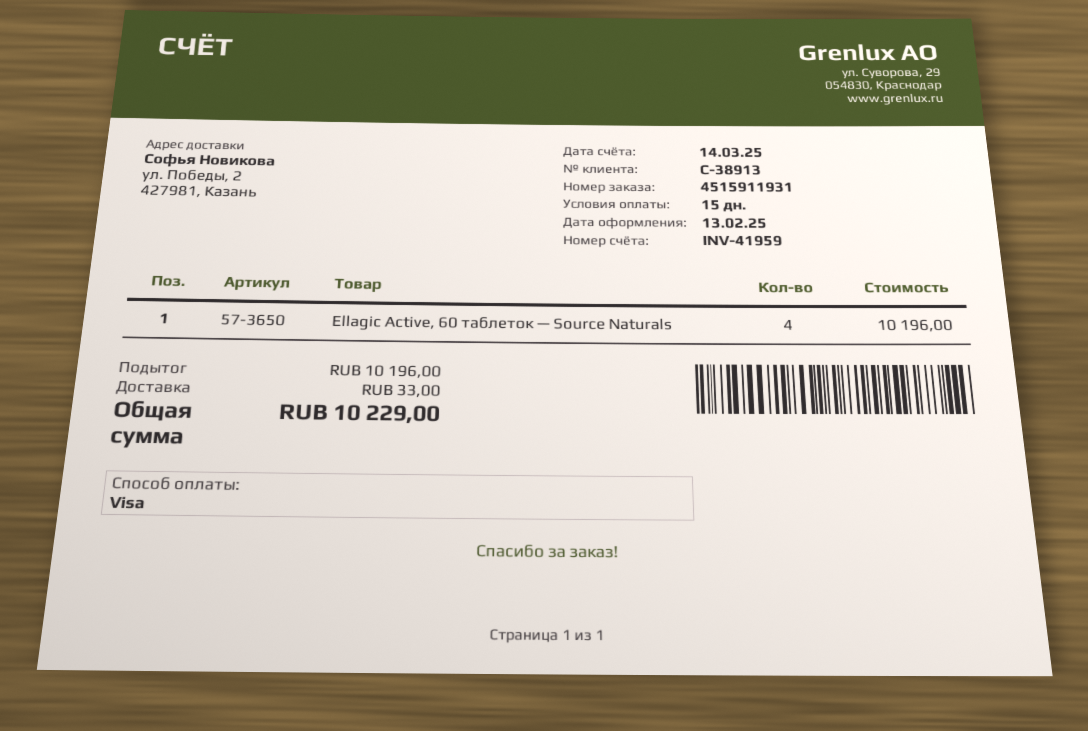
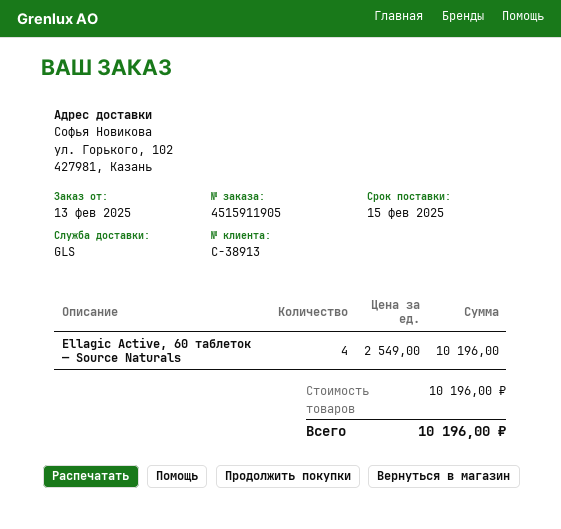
order number: 4515911931 -> 4515911905
ship to: ул. Победы, 2, 427981, Казань -> ул. Горького, 102, 427981, Казань
shipping: 33.00 -> none
total: 10229.00 -> 10196.00

